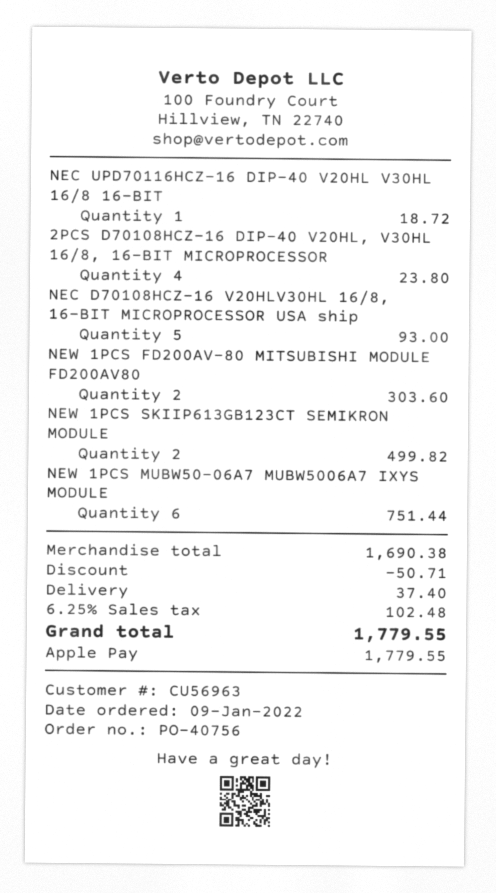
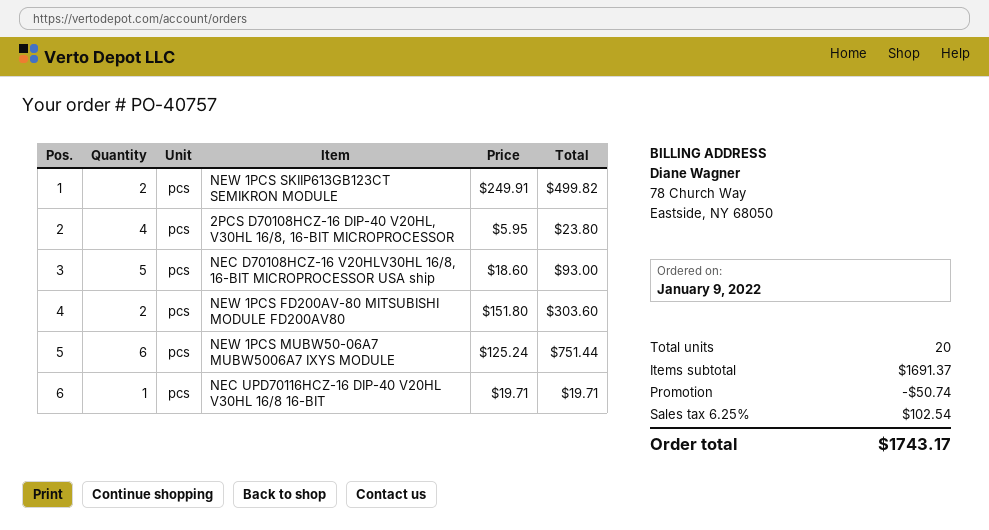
order number: PO-40756 -> PO-40757
NEC UPD70116HCZ-16 DIP-40 V20HL V30HL 16/8 16-BIT: 1 for 18.72 -> 1 for 19.71
subtotal: 1690.38 -> 1691.37
discount: 50.71 -> 50.74
shipping: 37.40 -> none
tax: 6.25% = 102.48 -> 6.25% = 102.54
total: 1779.55 -> 1743.17

